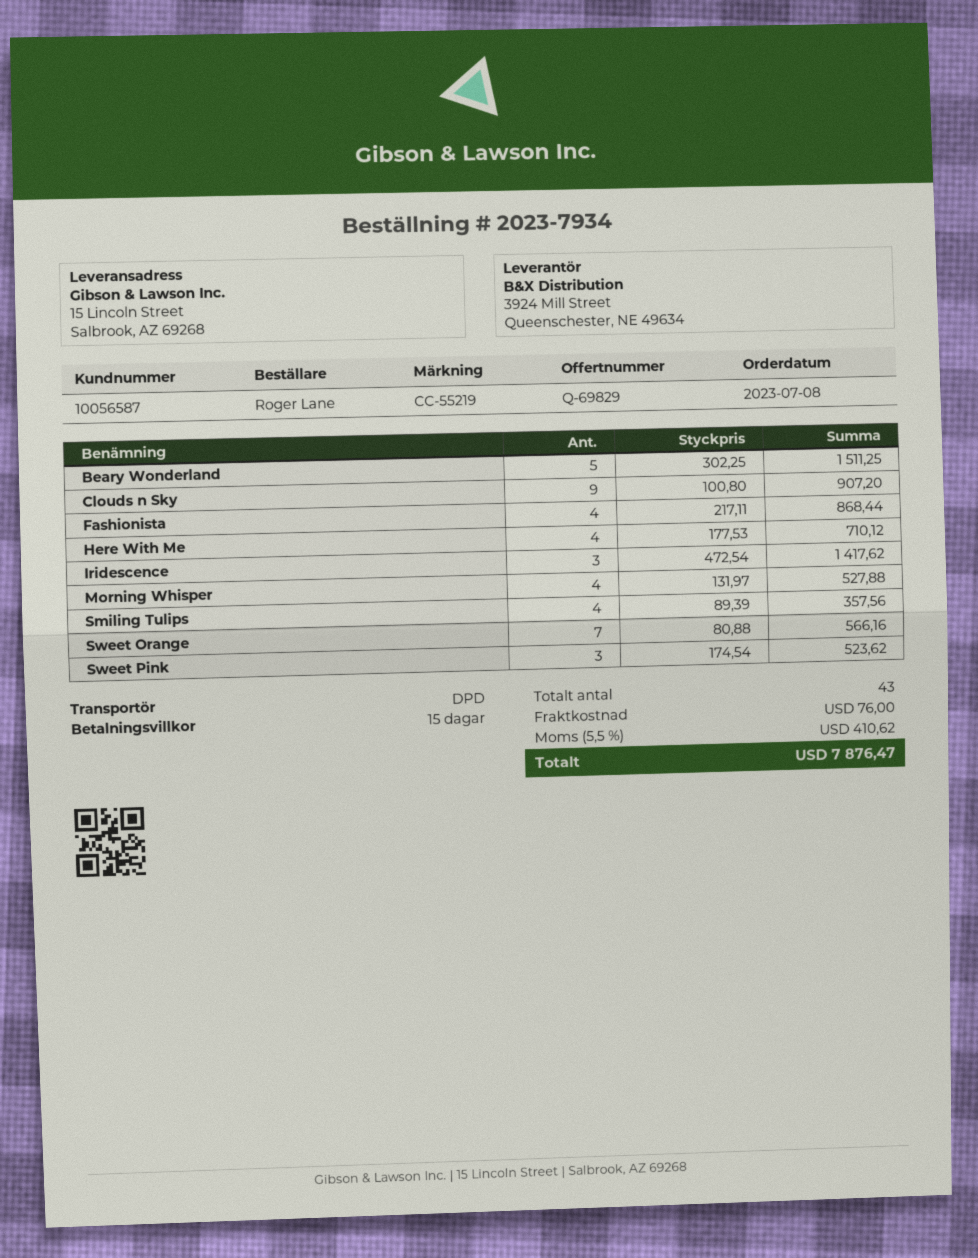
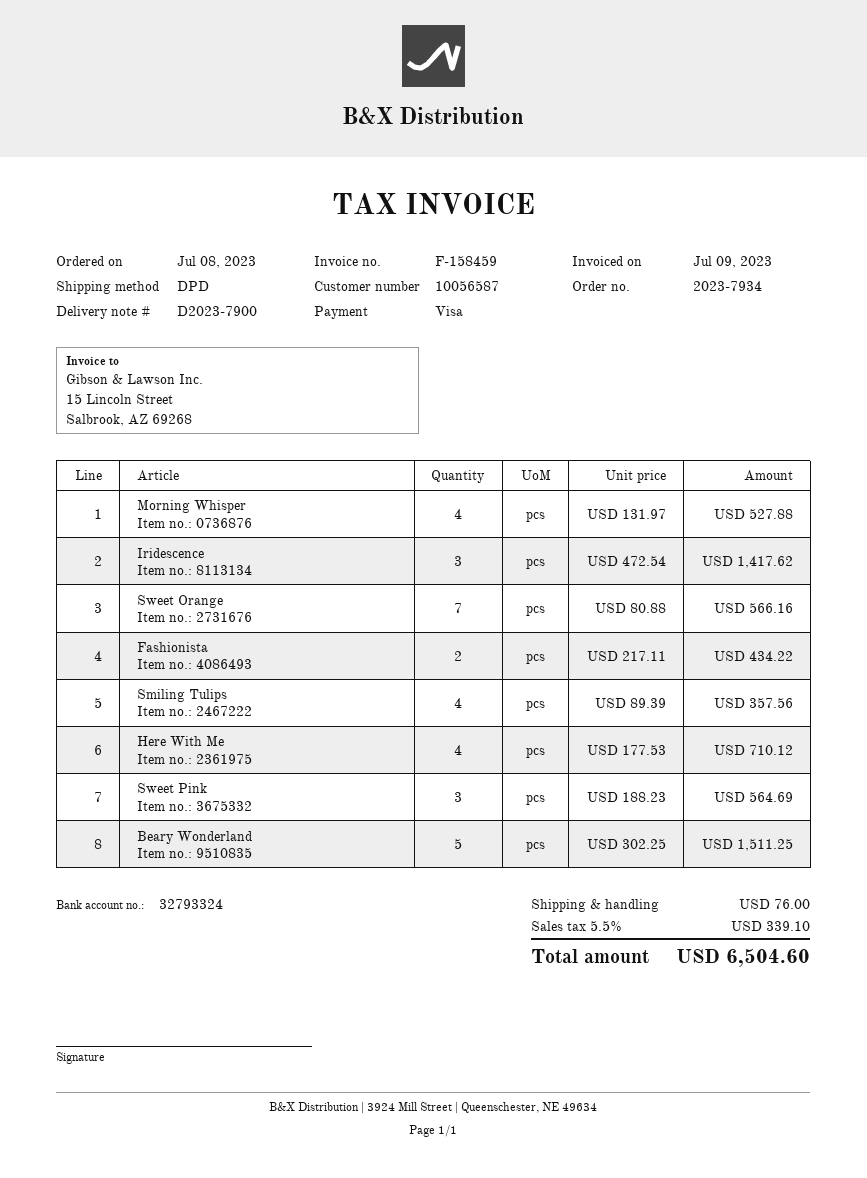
Clouds n Sky: 9 x 100.80 = 907.20 -> none
Fashionista: 4 x 217.11 = 868.44 -> 2 x 217.11 = 434.22
Sweet Pink: 3 x 174.54 = 523.62 -> 3 x 188.23 = 564.69
tax: 5.5% = 410.62 -> 5.5% = 339.10
total: 7876.47 -> 6504.60

